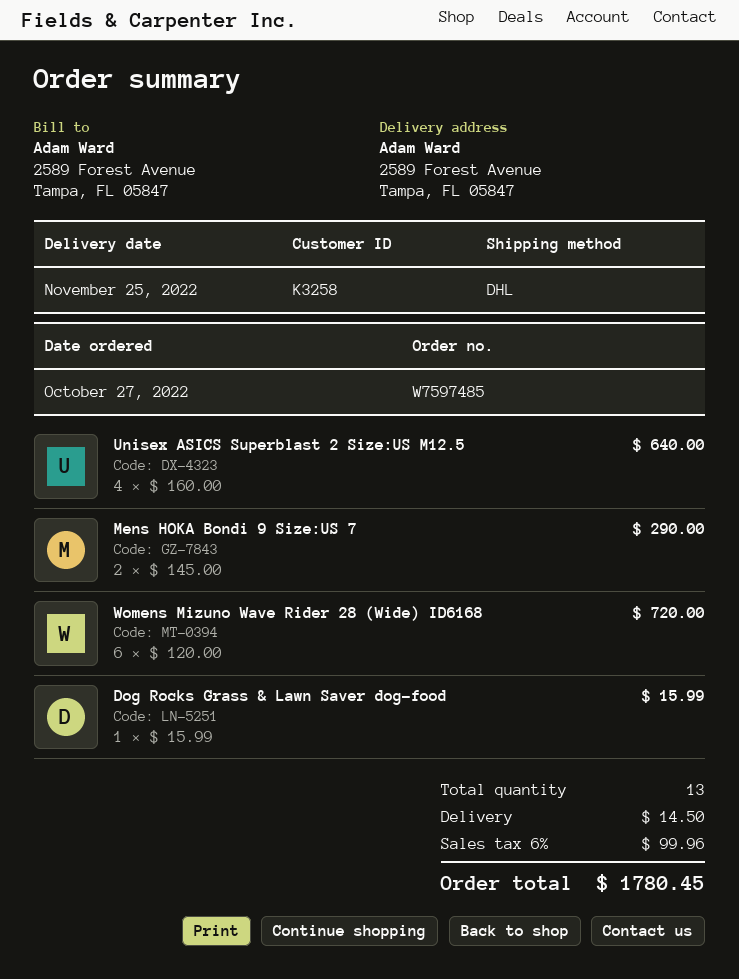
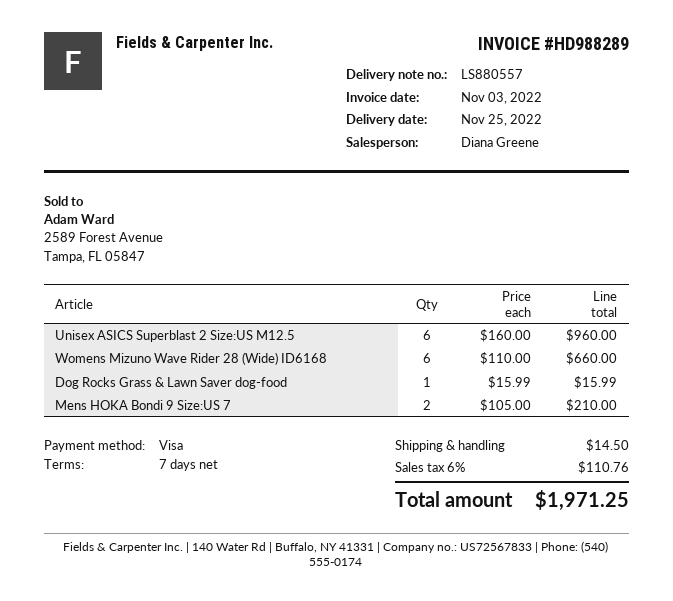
Unisex ASICS Superblast 2 Size:US M12.5: 4 x 160.00 = 640.00 -> 6 x 160.00 = 960.00
Mens HOKA Bondi 9 Size:US 7: 2 x 145.00 = 290.00 -> 2 x 105.00 = 210.00
Womens Mizuno Wave Rider 28 (Wide) ID6168: 6 x 120.00 = 720.00 -> 6 x 110.00 = 660.00
tax: 6% = 99.96 -> 6% = 110.76
total: 1780.45 -> 1971.25

